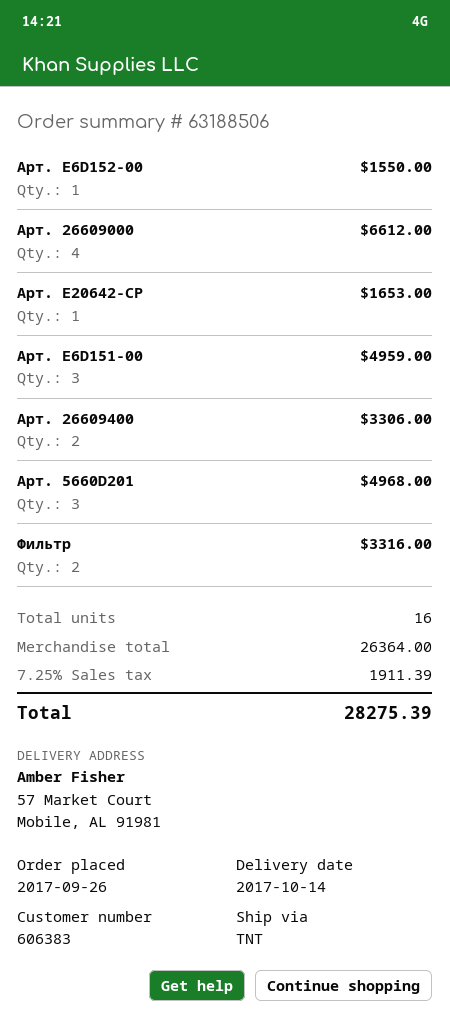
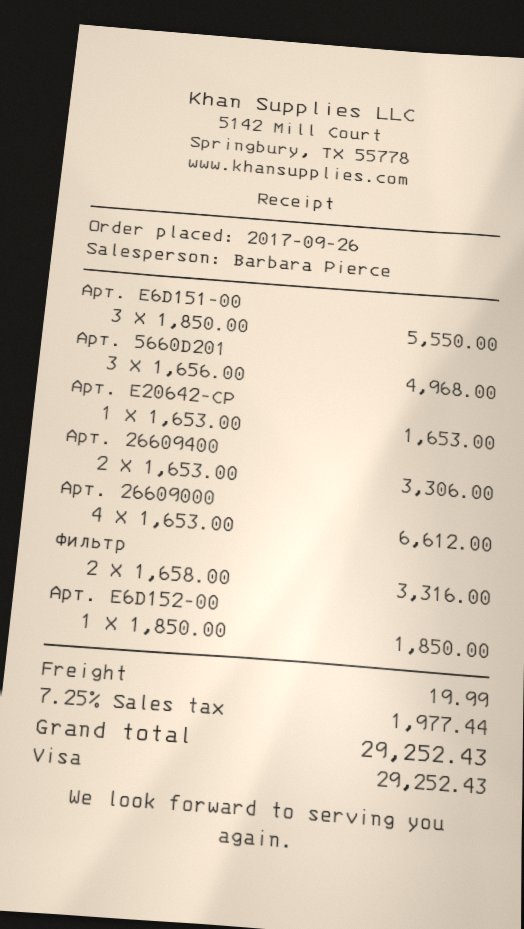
Арт. E6D152-00: 1 for 1550.00 -> 1 for 1850.00
Арт. E6D151-00: 3 for 4959.00 -> 3 for 5550.00
shipping: none -> 19.99
tax: 7.25% = 1911.39 -> 7.25% = 1977.44
total: 28275.39 -> 29252.43

